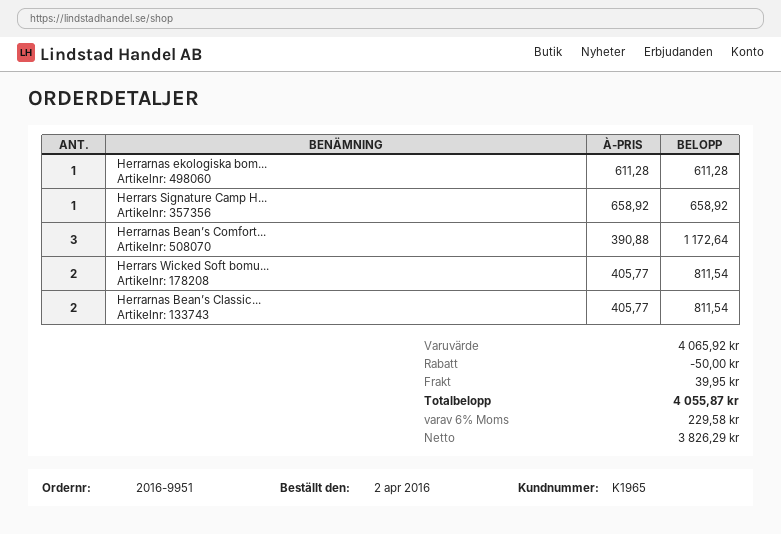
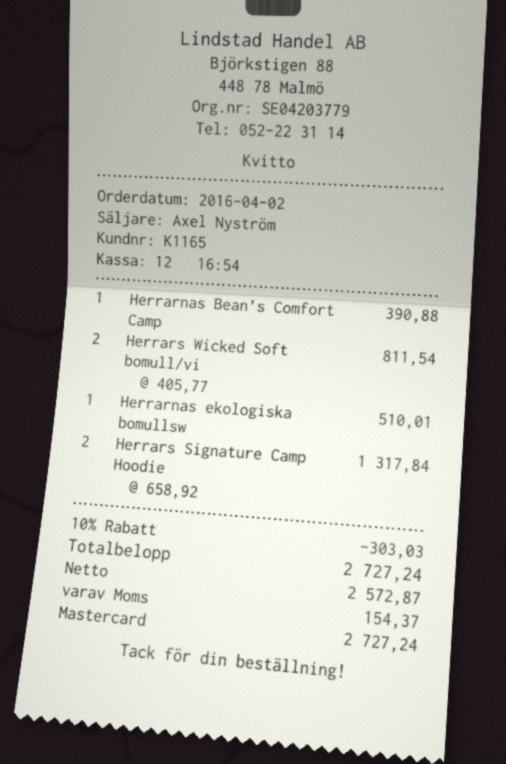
customer number: K1965 -> K1165
Herrarnas ekologiska bom...: 1 x 611.28 = 611.28 -> 1 x 510.01 = 510.01
Herrars Signature Camp H...: 1 x 658.92 = 658.92 -> 2 x 658.92 = 1317.84
Herrarnas Bean’s Comfort...: 3 x 390.88 = 1172.64 -> 1 x 390.88 = 390.88
Herrarnas Bean’s Classic...: 2 x 405.77 = 811.54 -> none
discount: 50.00 -> 303.03
shipping: 39.95 -> none
net: 3826.29 -> 2572.87
tax: 229.58 -> 154.37
total: 4055.87 -> 2727.24

